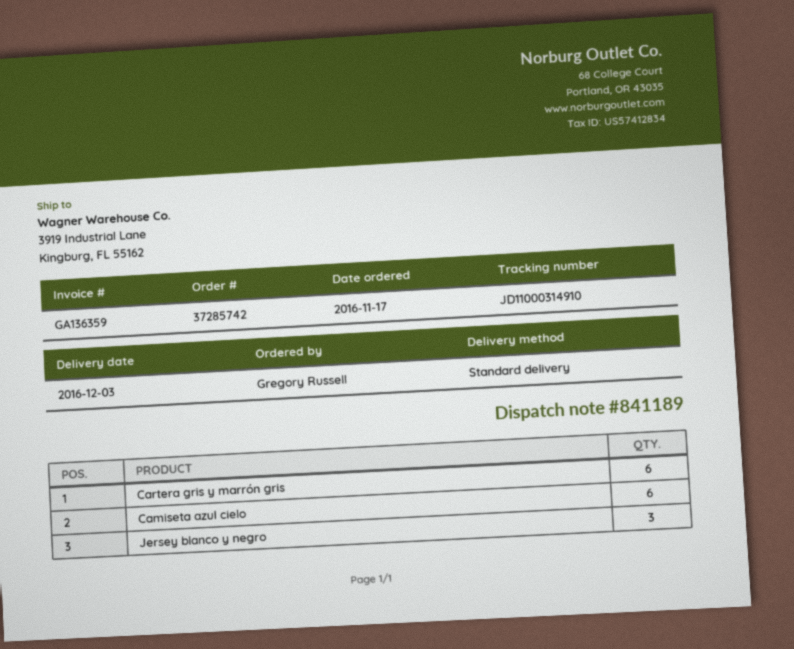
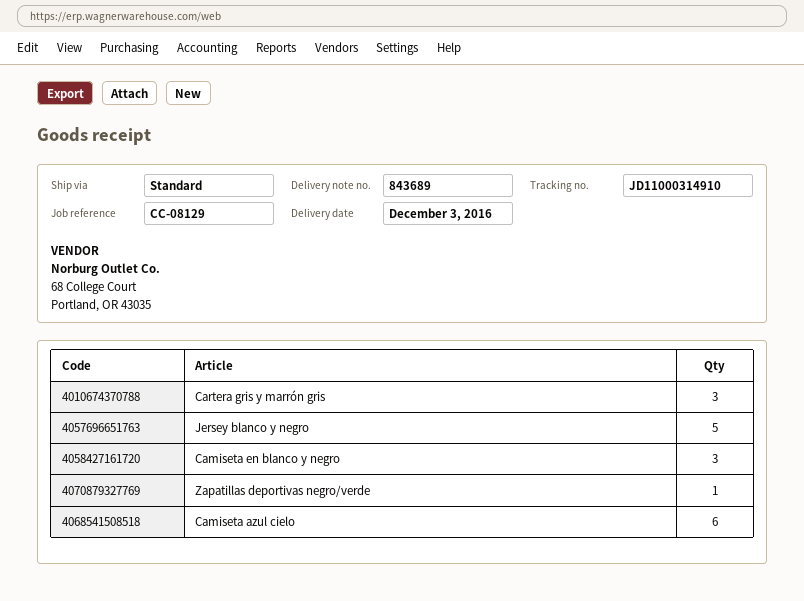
delivery note number: 841189 -> 843689
Cartera gris y marrón gris: 6 -> 3
Jersey blanco y negro: 3 -> 5
Camiseta en blanco y negro: none -> 3
Zapatillas deportivas negro/verde: none -> 1

